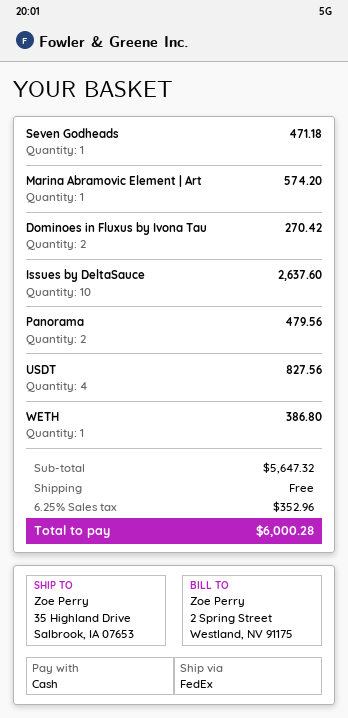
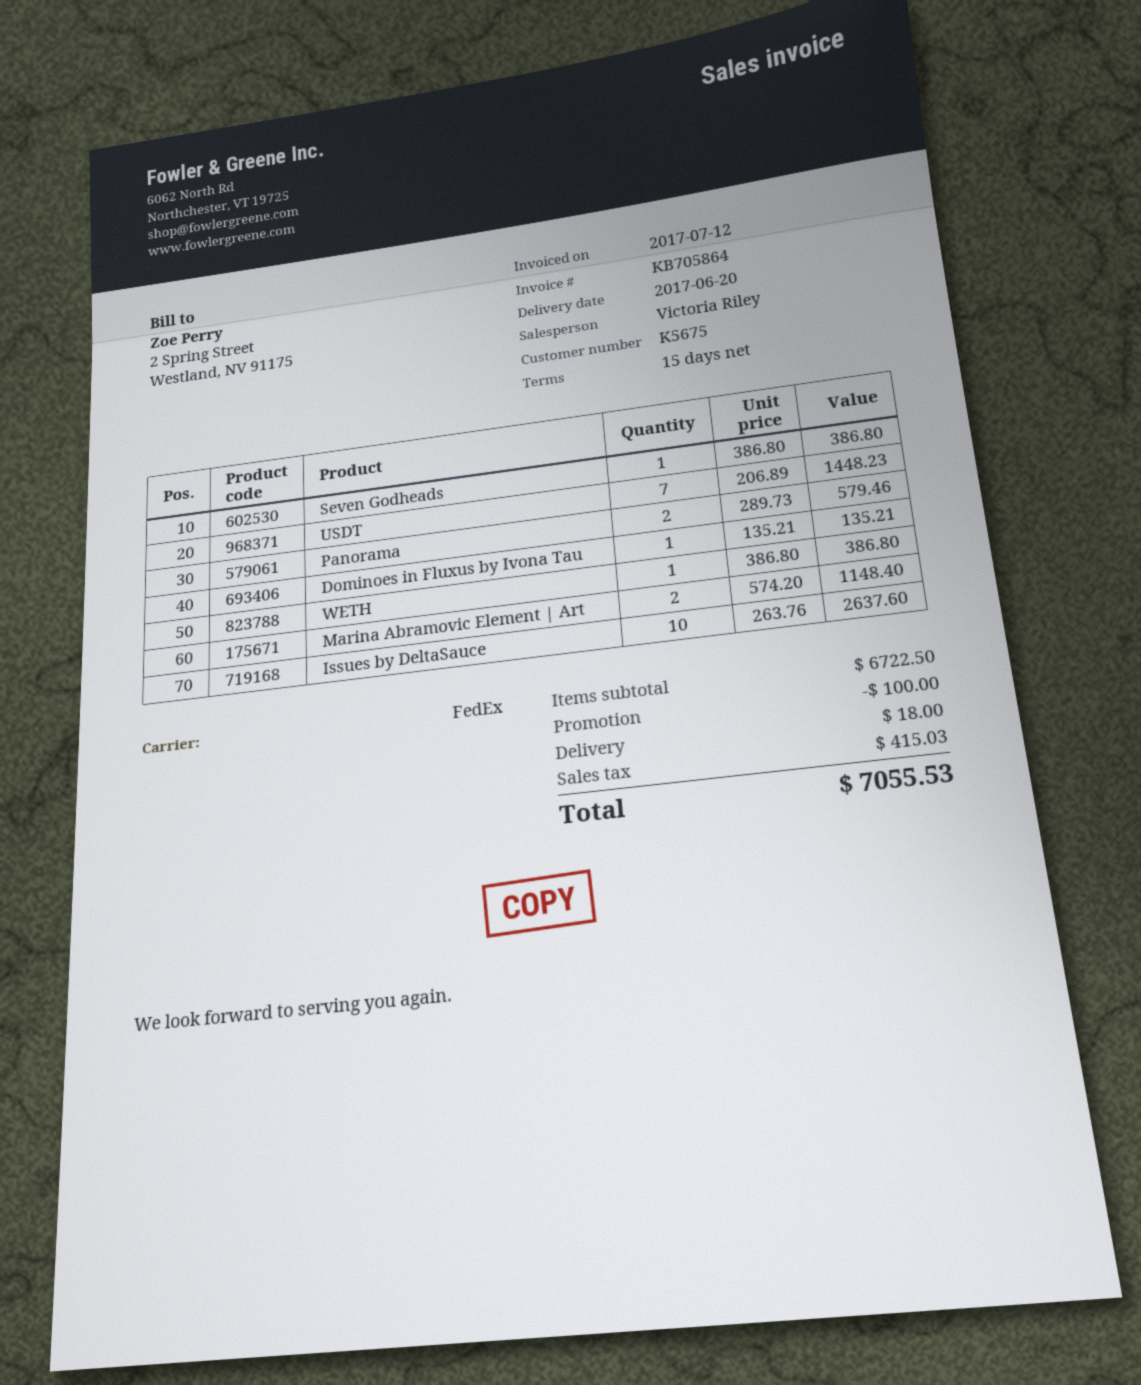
Seven Godheads: 1 for 471.18 -> 1 for 386.80
Marina Abramovic Element | Art: 1 for 574.20 -> 2 for 1148.40
Dominoes in Fluxus by Ivona Tau: 2 for 270.42 -> 1 for 135.21
Panorama: 2 for 479.56 -> 2 for 579.46
USDT: 4 for 827.56 -> 7 for 1448.23
subtotal: 5647.32 -> 6722.50
discount: none -> 100.00
shipping: 0.00 -> 18.00
tax: 352.96 -> 415.03
total: 6000.28 -> 7055.53

